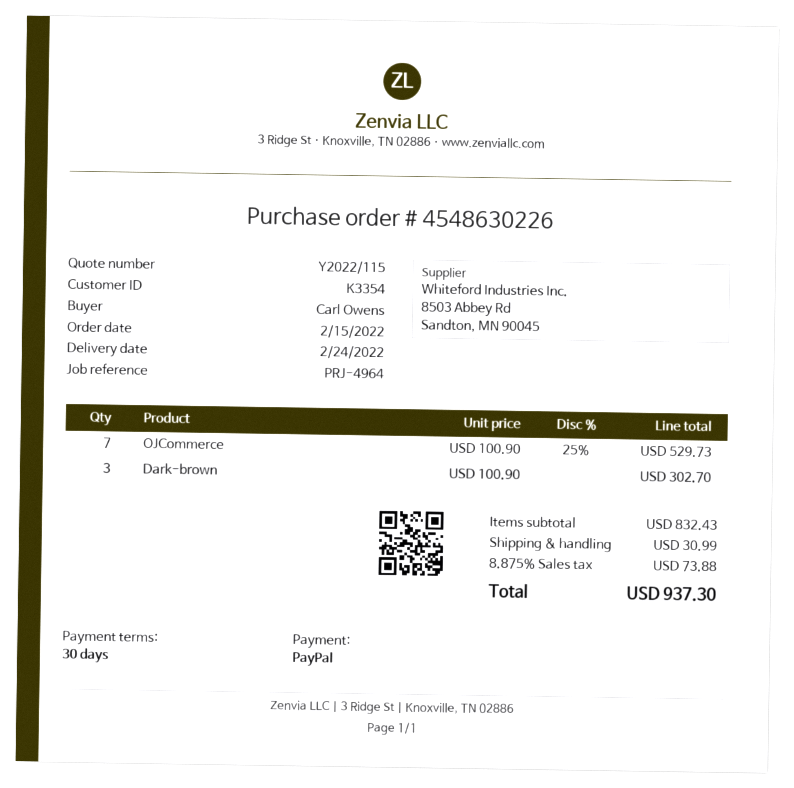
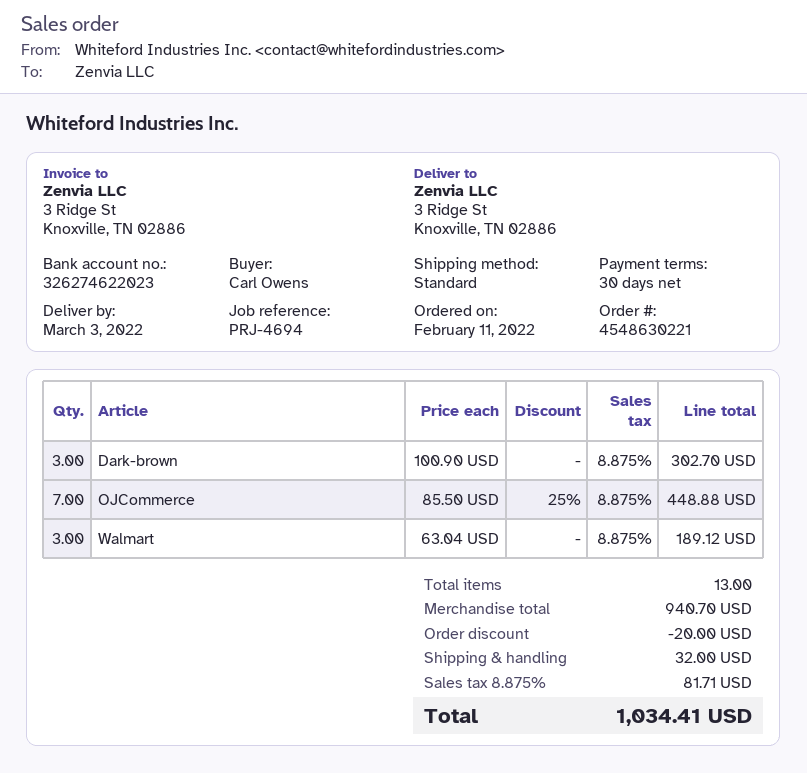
order number: 4548630226 -> 4548630221
order date: 2022-02-15 -> 2022-02-11
delivery date: 2022-02-24 -> 2022-03-03
reference: PRJ-4964 -> PRJ-4694
OJCommerce: 7 x 100.90 - 25% = 529.73 -> 7 x 85.50 - 25% = 448.88
Walmart: none -> 3 x 63.04 = 189.12
subtotal: 832.43 -> 940.70
discount: none -> 20.00
shipping: 30.99 -> 32.00
tax: 8.875% = 73.88 -> 8.875% = 81.71
total: 937.30 -> 1034.41

